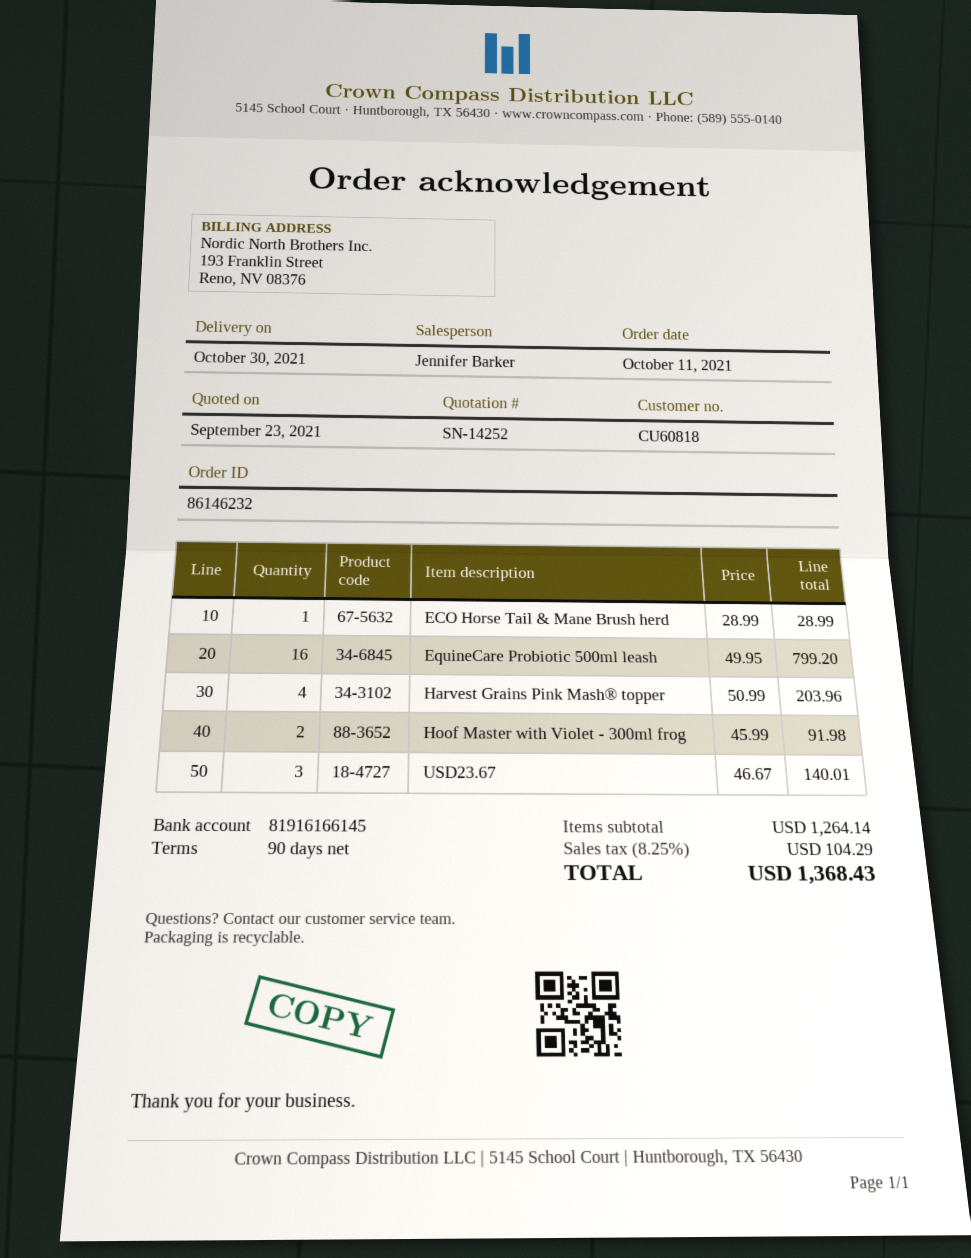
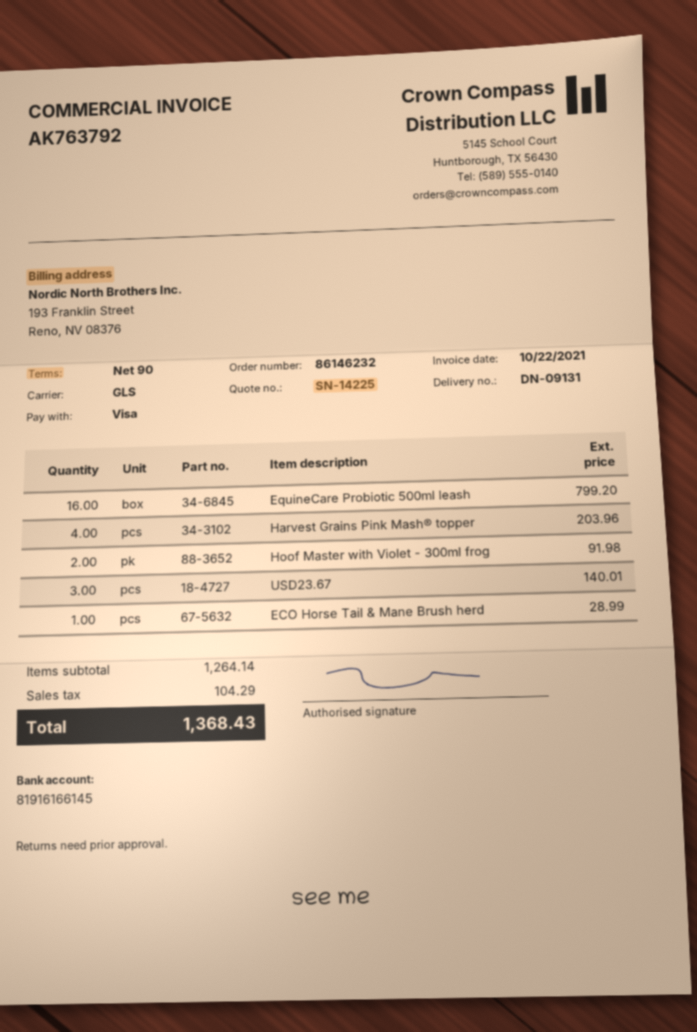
quote number: SN-14252 -> SN-14225

